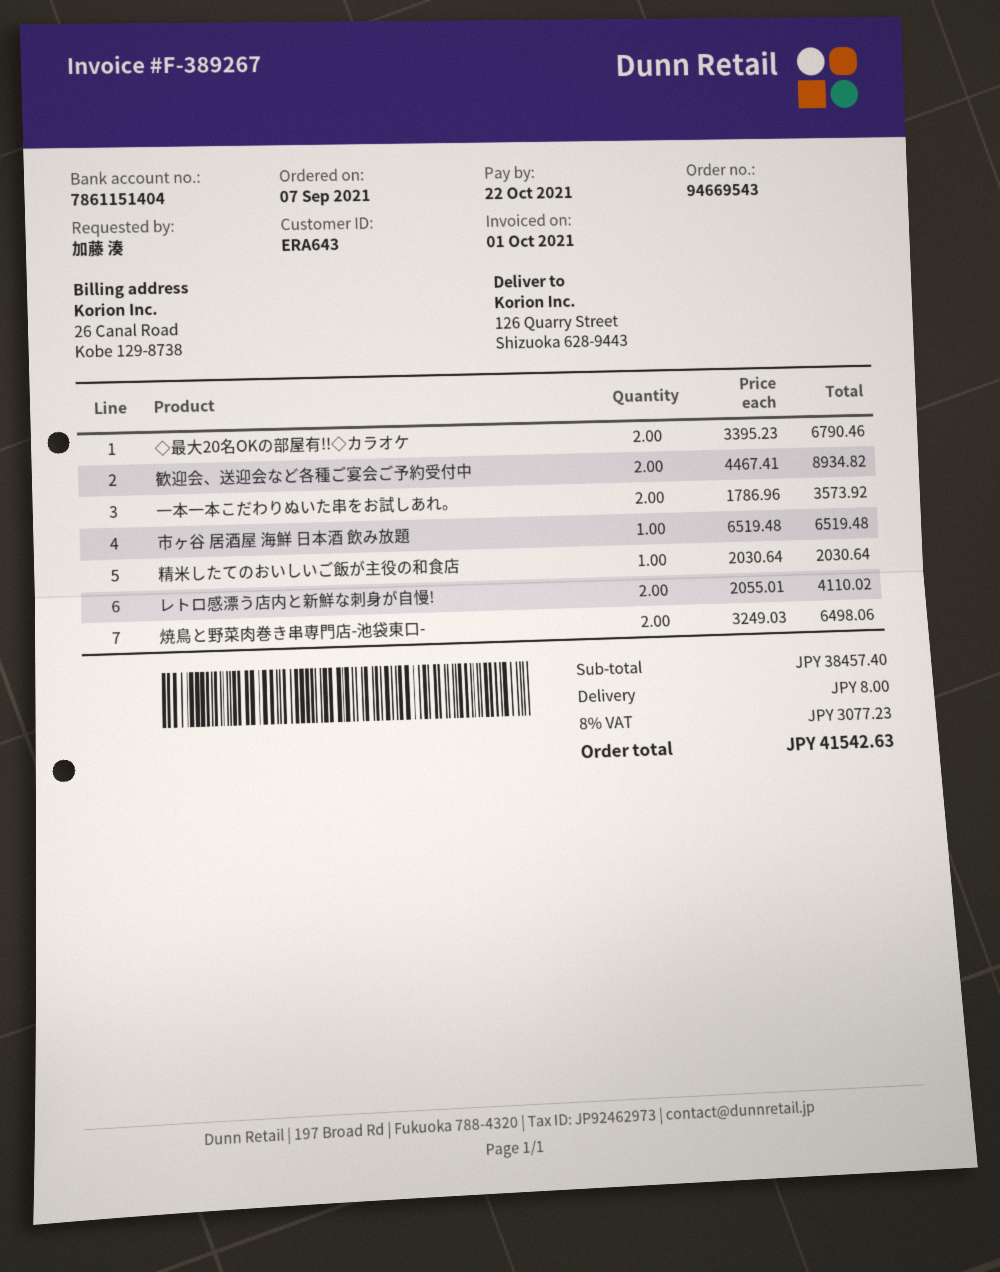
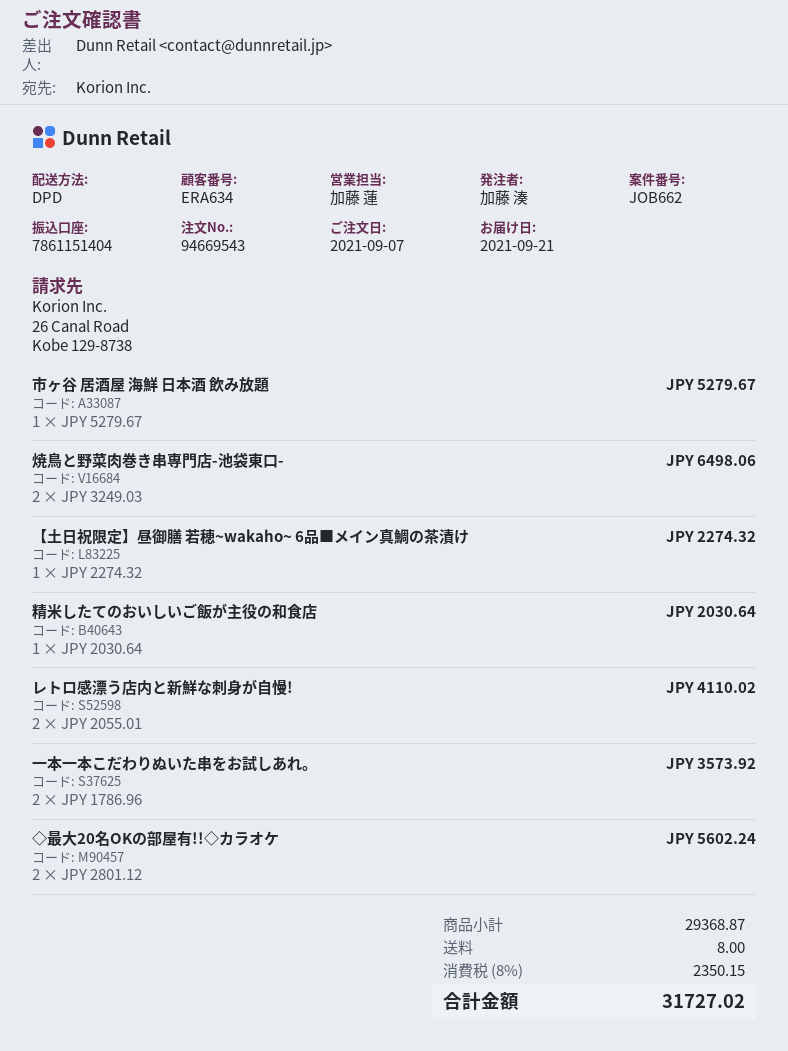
customer number: ERA643 -> ERA634
◇最大20名OKの部屋有!!◇カラオケ: 2 x 3395.23 = 6790.46 -> 2 x 2801.12 = 5602.24
歓迎会、送迎会など各種ご宴会ご予約受付中: 2 x 4467.41 = 8934.82 -> none
市ヶ谷 居酒屋 海鮮 日本酒 飲み放題: 1 x 6519.48 = 6519.48 -> 1 x 5279.67 = 5279.67
【土日祝限定】昼御膳 若穂~wakaho~ 6品■メイン真鯛の茶漬け: none -> 1 x 2274.32 = 2274.32
subtotal: 38457.40 -> 29368.87
tax: 8% = 3077.23 -> 8% = 2350.15
total: 41542.63 -> 31727.02

